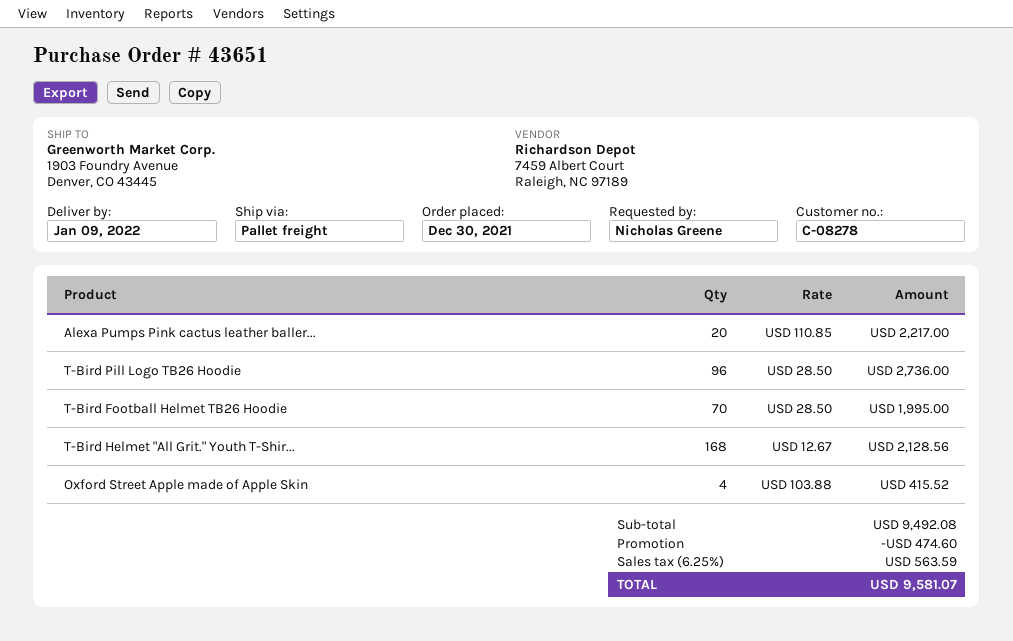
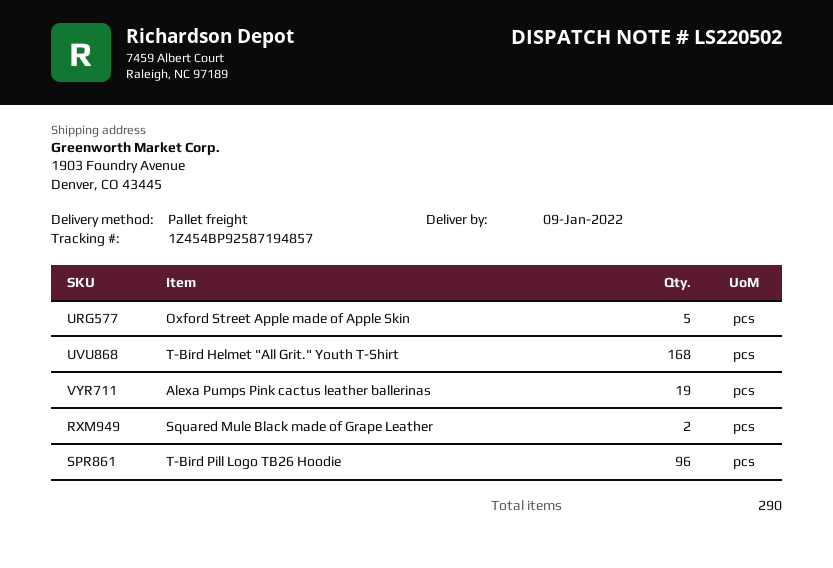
Alexa Pumps Pink cactus leather baller...: 20 -> 19
T-Bird Football Helmet TB26 Hoodie: 70 -> none
Oxford Street Apple made of Apple Skin: 4 -> 5
Squared Mule Black made of Grape Leather: none -> 2

